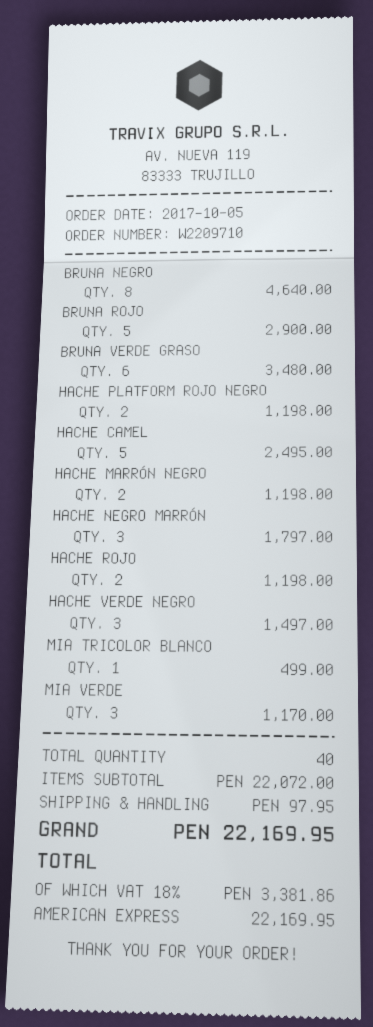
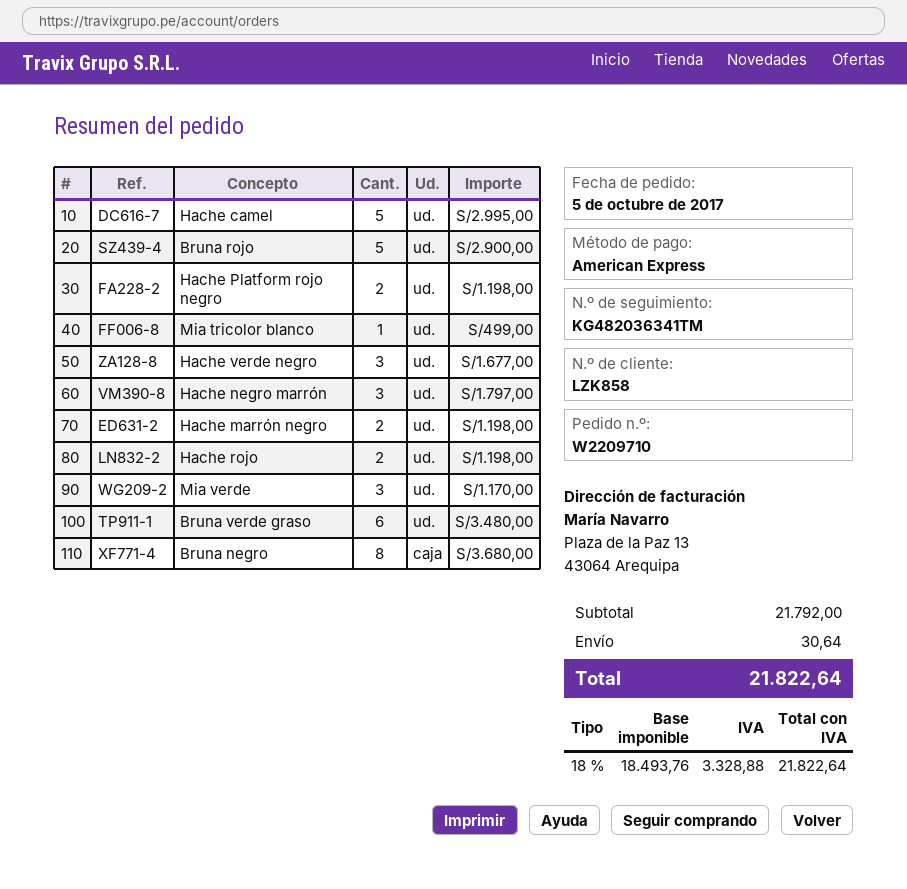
BRUNA NEGRO: 8 for 4640.00 -> 8 for 3680.00
HACHE CAMEL: 5 for 2495.00 -> 5 for 2995.00
HACHE VERDE NEGRO: 3 for 1497.00 -> 3 for 1677.00
subtotal: 22072.00 -> 21792.00
shipping: 97.95 -> 30.64
tax: 18% = 3381.86 -> 18% = 3328.88
total: 22169.95 -> 21822.64

